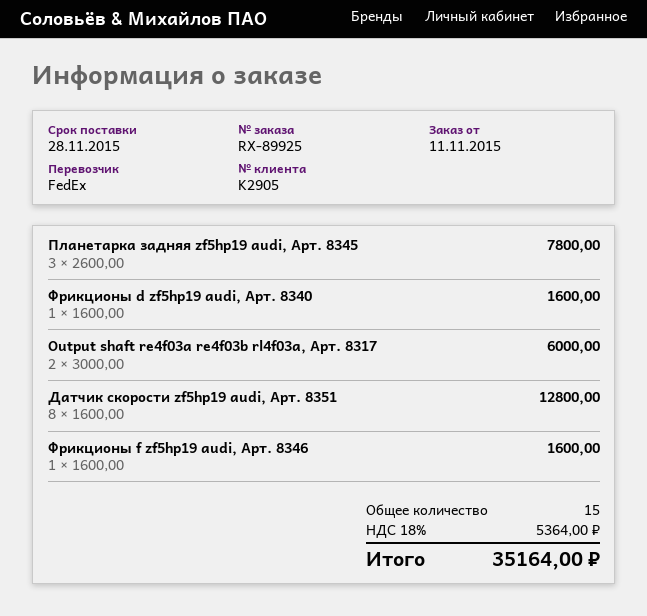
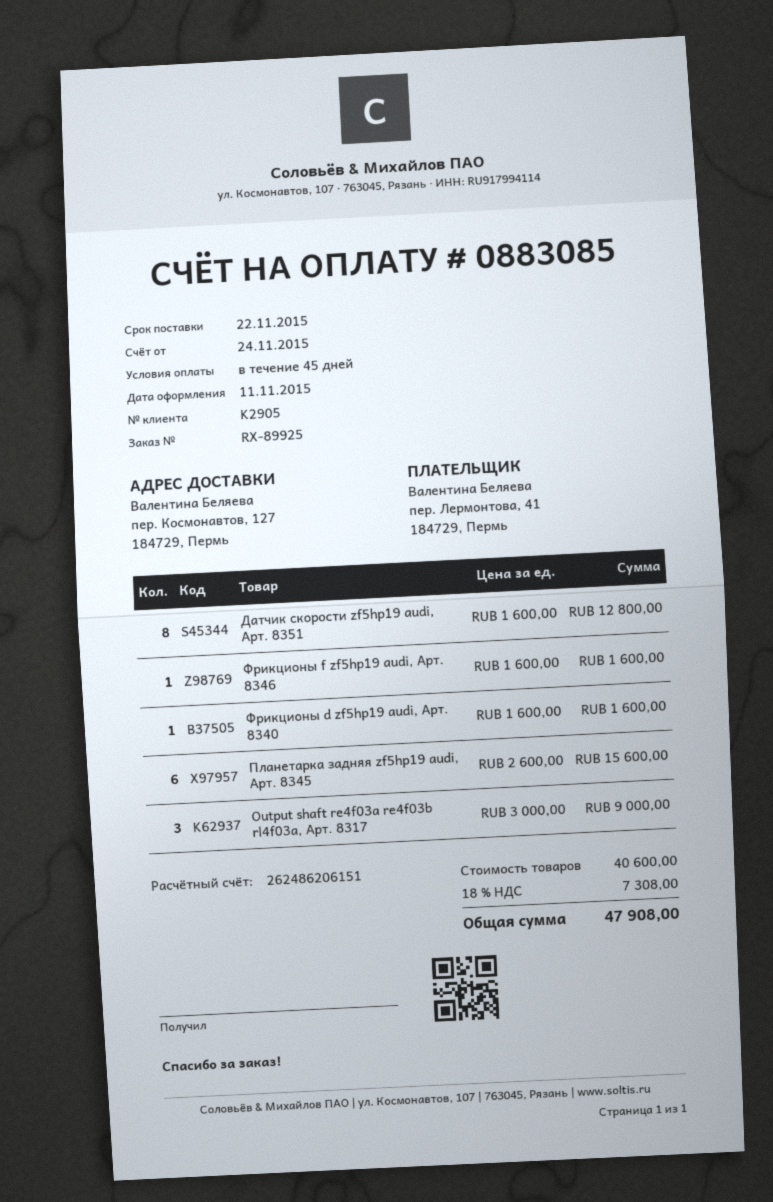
delivery date: 2015-11-28 -> 2015-11-22
Планетарка задняя zf5hp19 audi, Арт. 8345: 3 x 2600.00 = 7800.00 -> 6 x 2600.00 = 15600.00
Output shaft re4f03a re4f03b rl4f03a, Арт. 8317: 2 x 3000.00 = 6000.00 -> 3 x 3000.00 = 9000.00
tax: 18% = 5364.00 -> 18% = 7308.00
total: 35164.00 -> 47908.00

